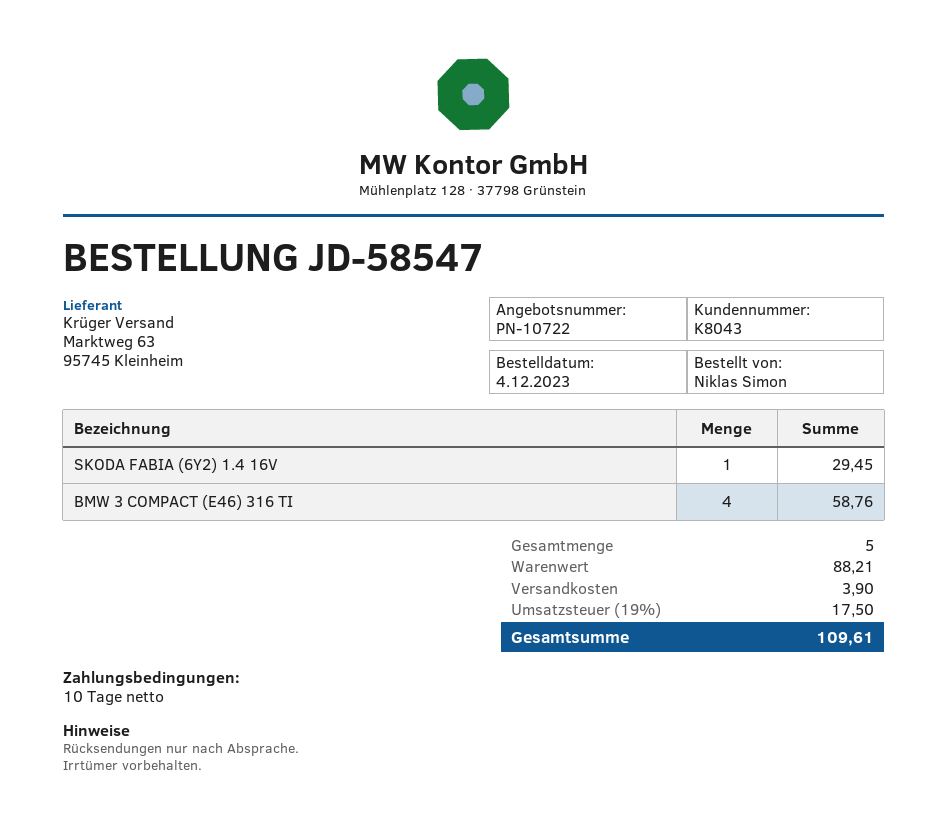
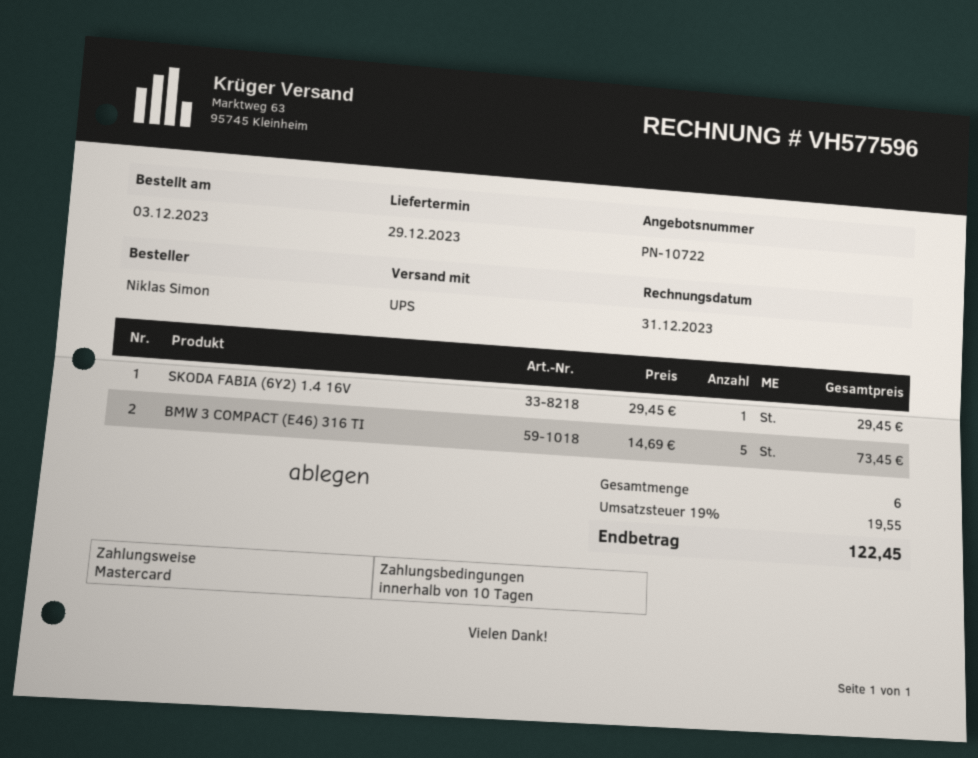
order date: 2023-12-04 -> 2023-12-03
BMW 3 COMPACT (E46) 316 TI: 4 for 58.76 -> 5 for 73.45
total quantity: 5 -> 6
shipping: 3.90 -> none
tax: 19% = 17.50 -> 19% = 19.55
total: 109.61 -> 122.45

